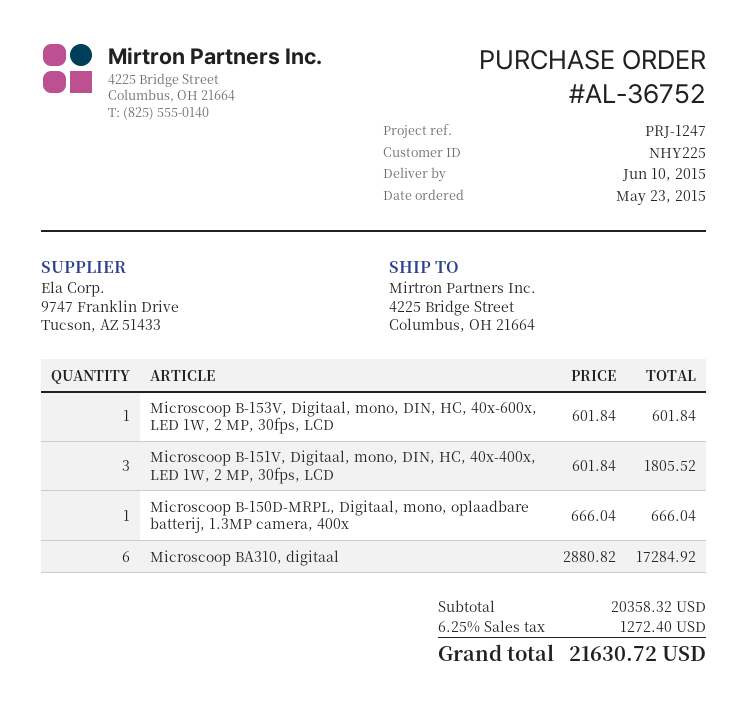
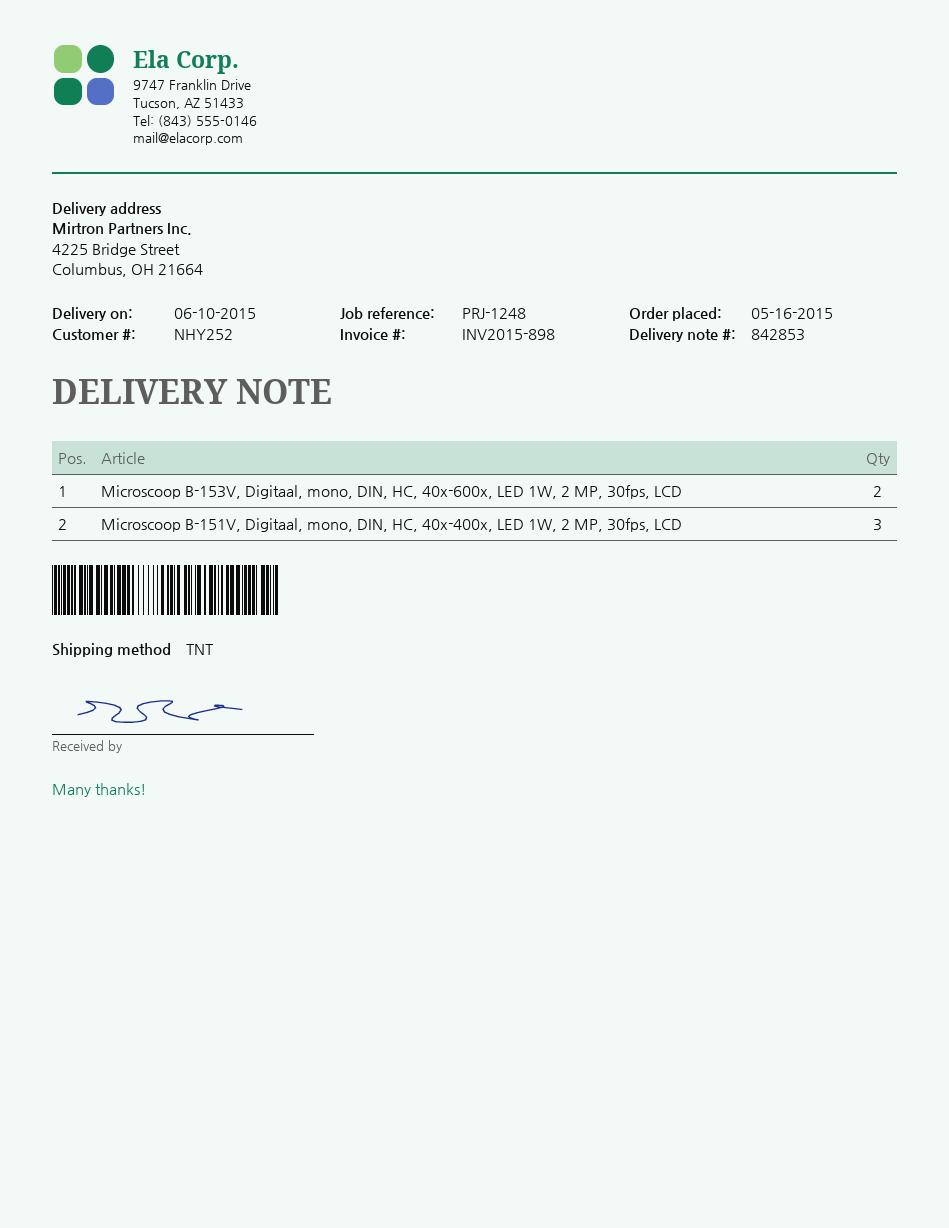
order date: 2015-05-23 -> 2015-05-16
customer number: NHY225 -> NHY252
reference: PRJ-1247 -> PRJ-1248
Microscoop B-153V, Digitaal, mono, DIN, HC, 40x-600x, LED 1W, 2 MP, 30fps, LCD: 1 -> 2
Microscoop B-150D-MRPL, Digitaal, mono, oplaadbare batterij, 1.3MP camera, 400x: 1 -> none
Microscoop BA310, digitaal: 6 -> none

